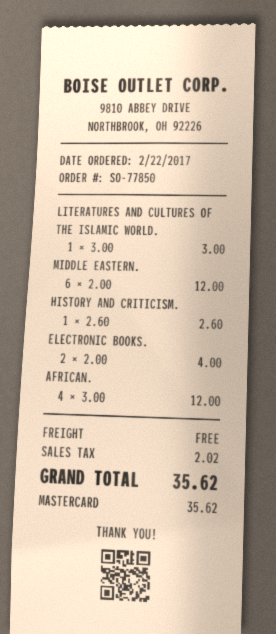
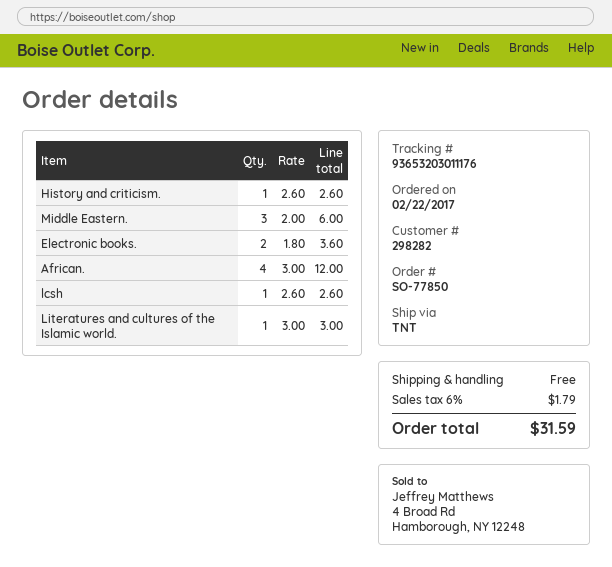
MIDDLE EASTERN.: 6 x 2.00 = 12.00 -> 3 x 2.00 = 6.00
ELECTRONIC BOOKS.: 2 x 2.00 = 4.00 -> 2 x 1.80 = 3.60
lcsh: none -> 1 x 2.60 = 2.60
tax: 2.02 -> 1.79
total: 35.62 -> 31.59

